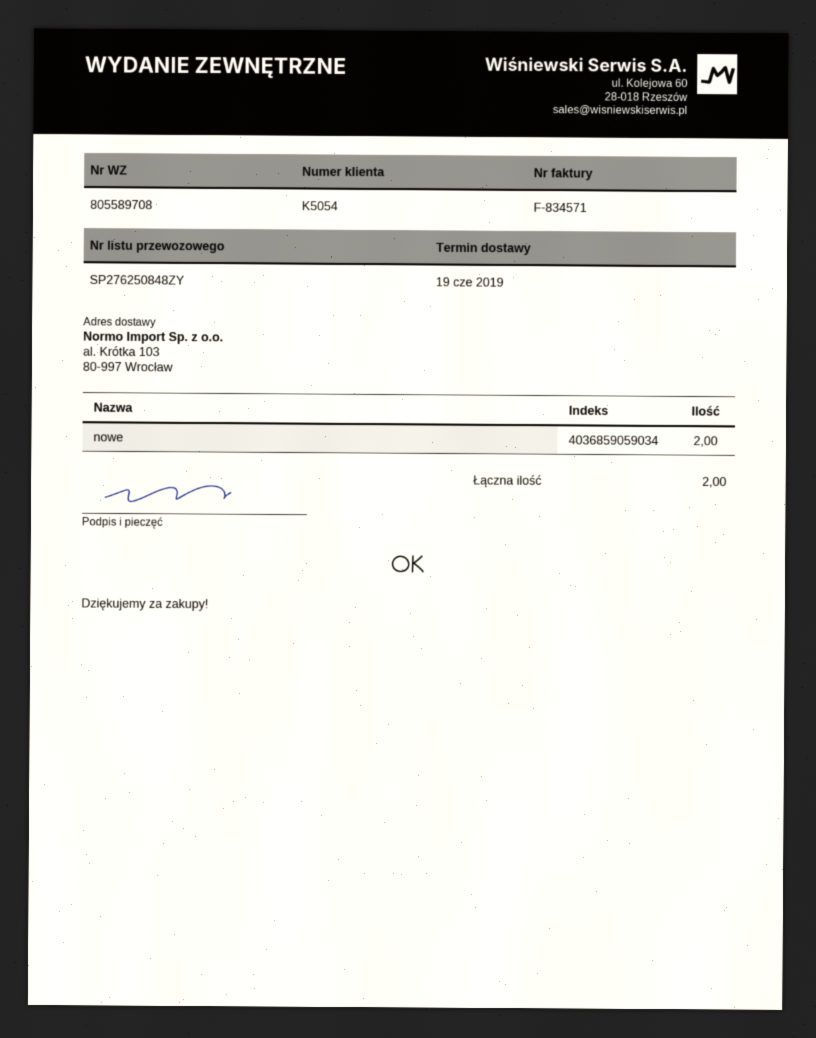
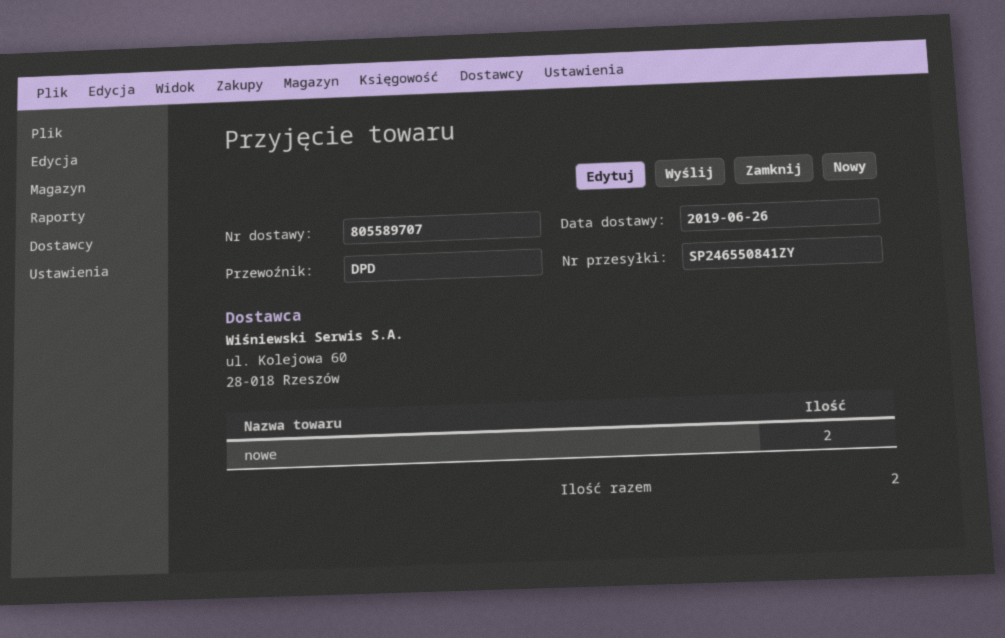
delivery note number: 805589708 -> 805589707
delivery date: 2019-06-19 -> 2019-06-26
tracking number: SP276250848ZY -> SP246550841ZY

